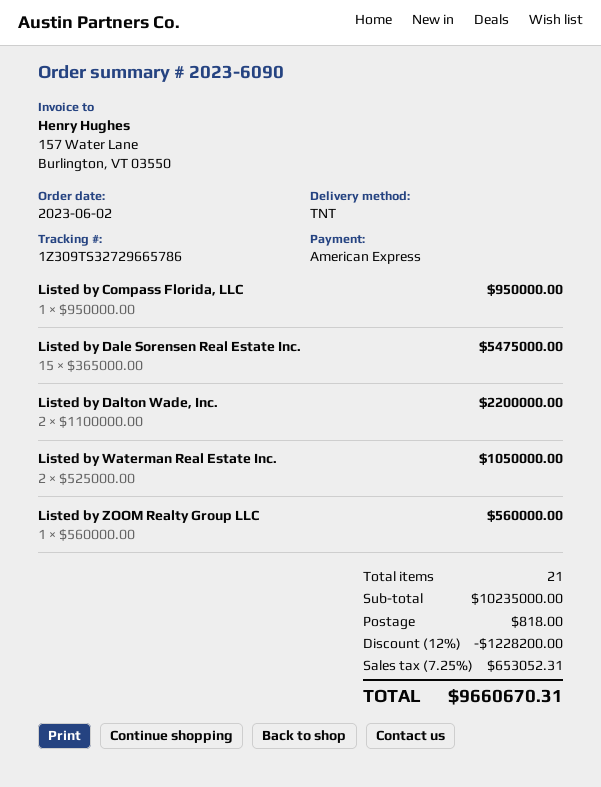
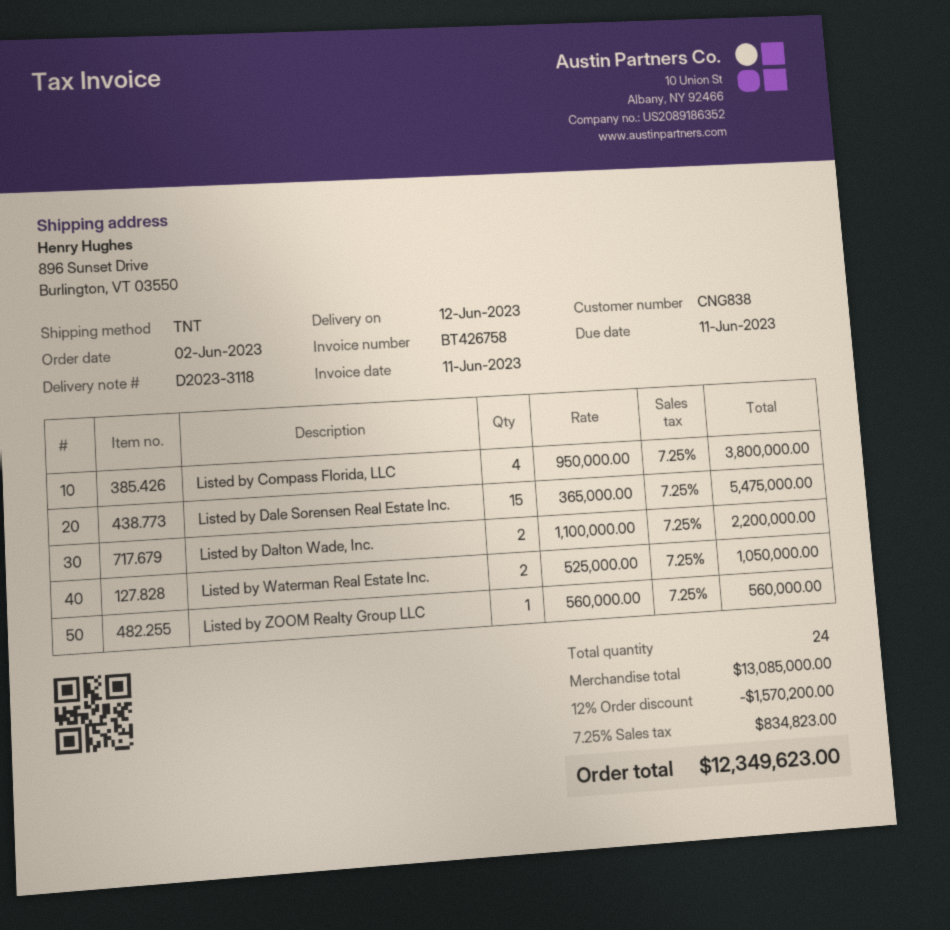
Listed by Compass Florida, LLC: 1 x 950000.00 = 950000.00 -> 4 x 950000.00 = 3800000.00
total quantity: 21 -> 24
subtotal: 10235000.00 -> 13085000.00
discount: 12% = 1228200.00 -> 12% = 1570200.00
shipping: 818.00 -> none
tax: 7.25% = 653052.31 -> 7.25% = 834823.00
total: 9660670.31 -> 12349623.00

